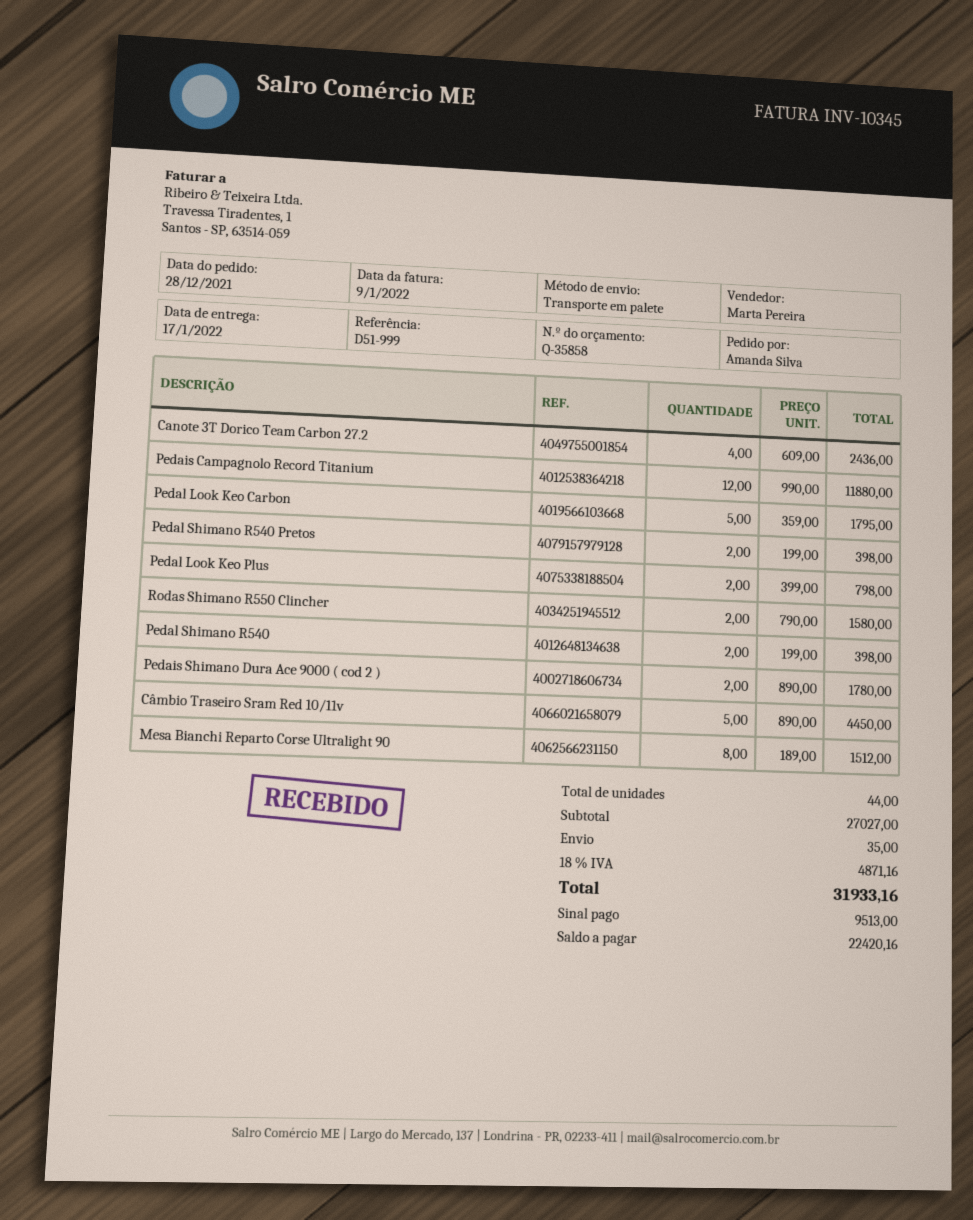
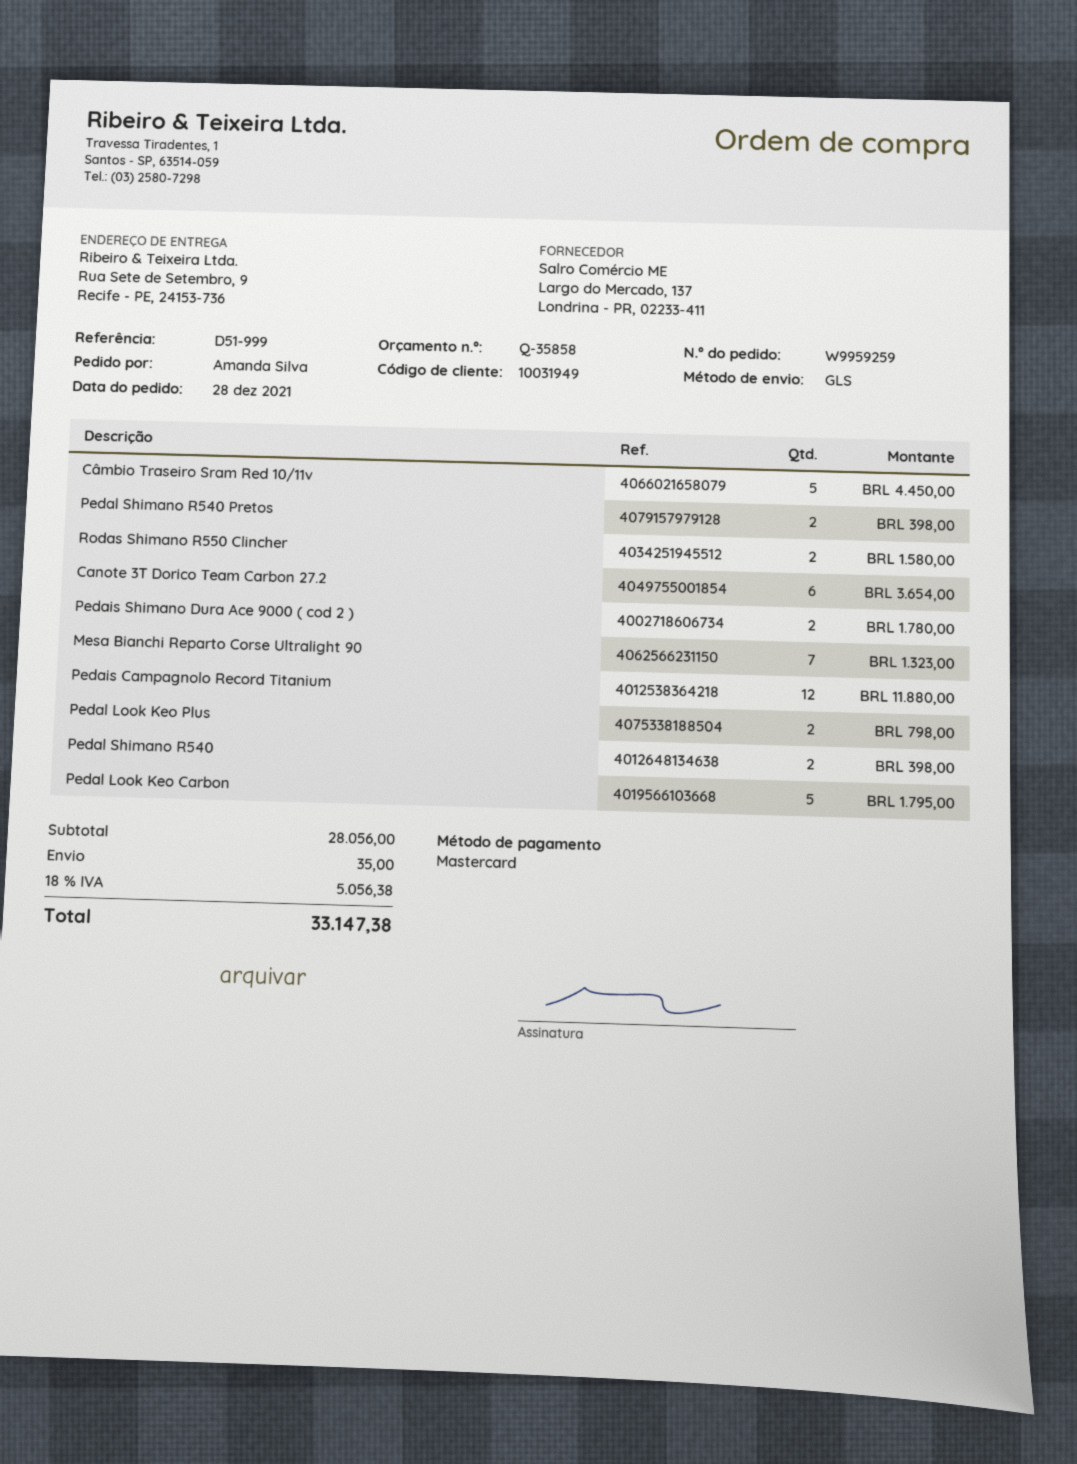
shipping method: pallet freight -> GLS
Canote 3T Dorico Team Carbon 27.2: 4 for 2436.00 -> 6 for 3654.00
Mesa Bianchi Reparto Corse Ultralight 90: 8 for 1512.00 -> 7 for 1323.00
subtotal: 27027.00 -> 28056.00
tax: 18% = 4871.16 -> 18% = 5056.38
total: 31933.16 -> 33147.38

